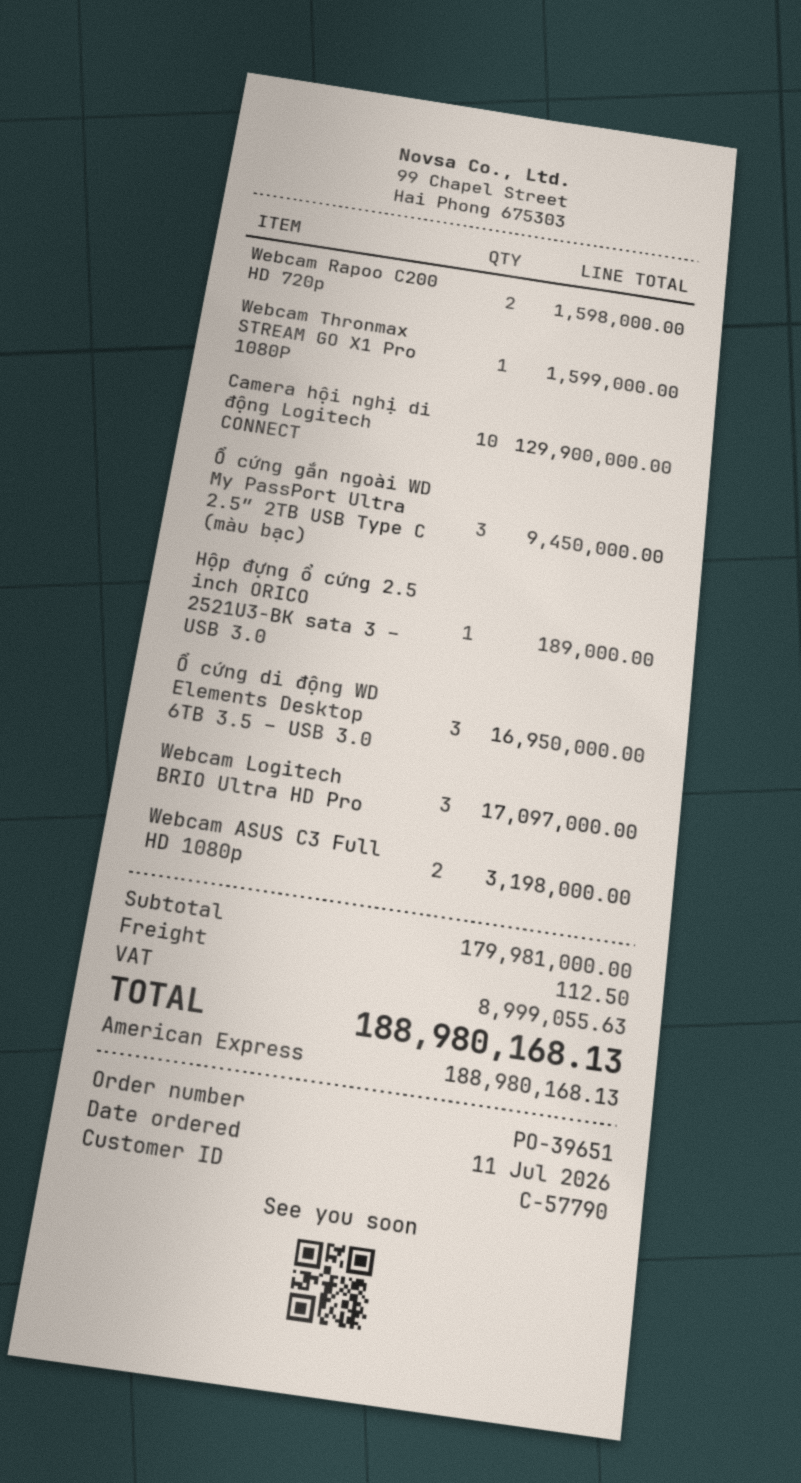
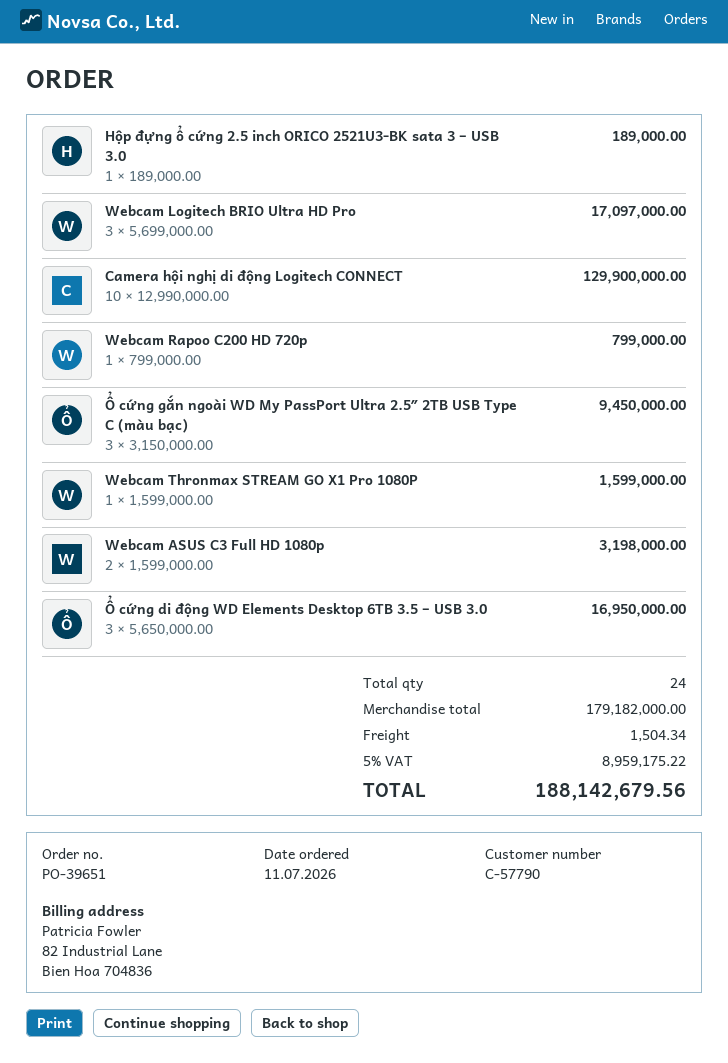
Webcam Rapoo C200 HD 720p: 2 for 1598000.00 -> 1 for 799000.00
subtotal: 179981000.00 -> 179182000.00
shipping: 112.50 -> 1504.34
tax: 8999055.63 -> 8959175.22
total: 188980168.13 -> 188142679.56

